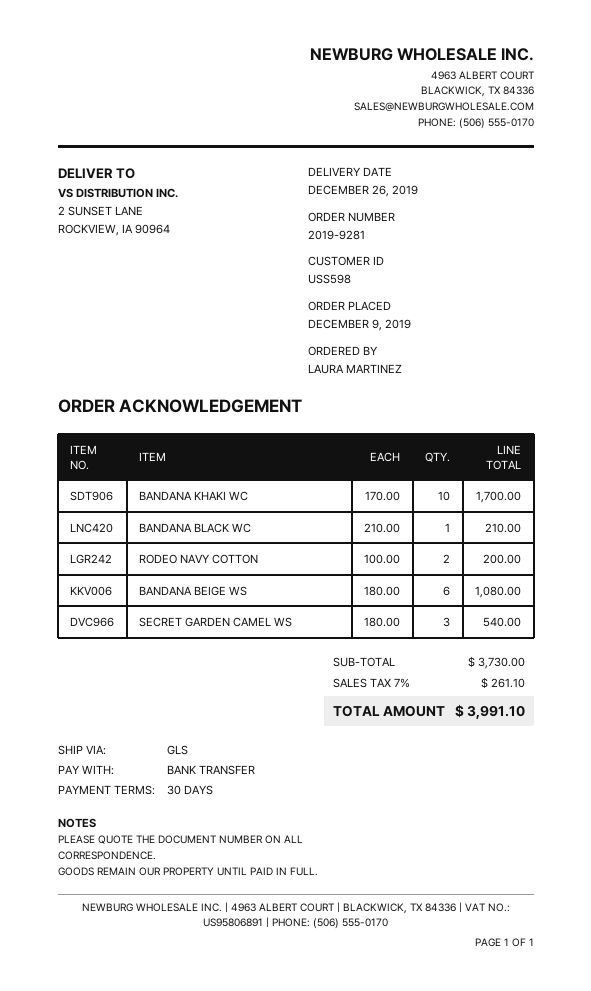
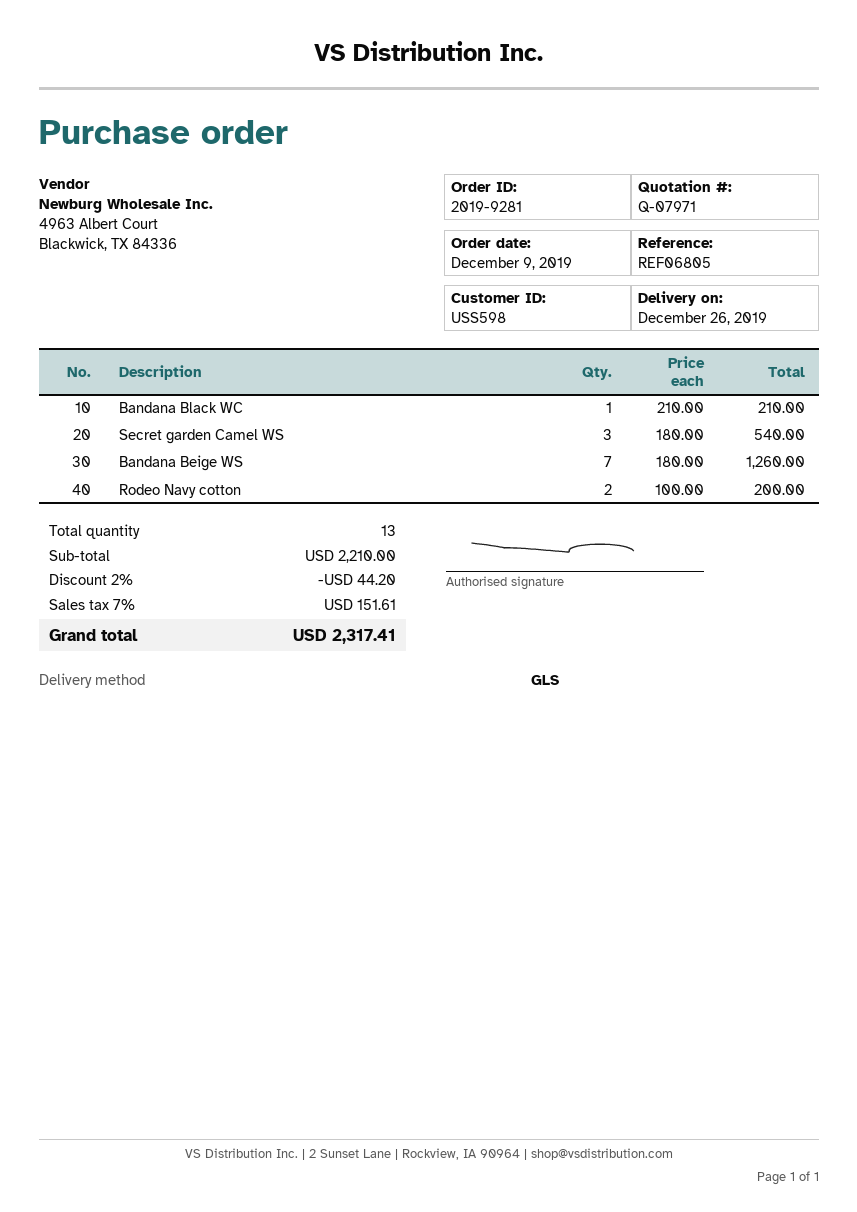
BANDANA KHAKI WC: 10 x 170.00 = 1700.00 -> none
BANDANA BEIGE WS: 6 x 180.00 = 1080.00 -> 7 x 180.00 = 1260.00
subtotal: 3730.00 -> 2210.00
discount: none -> 2% = 44.20
tax: 7% = 261.10 -> 7% = 151.61
total: 3991.10 -> 2317.41

